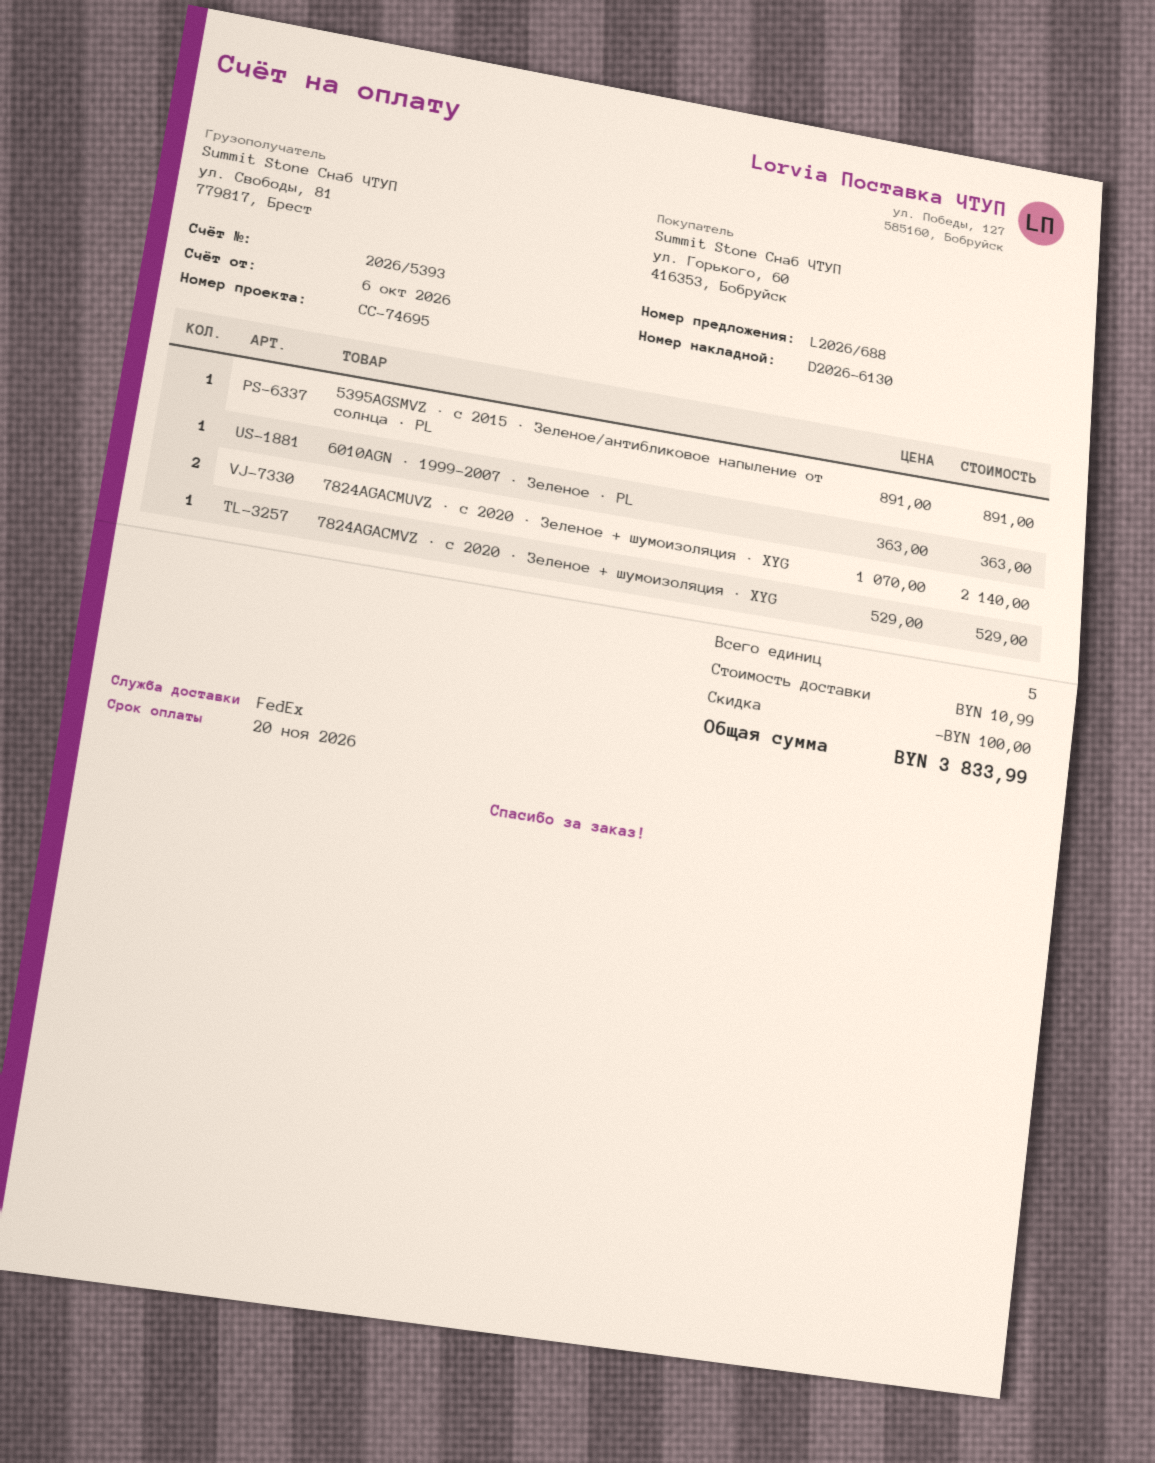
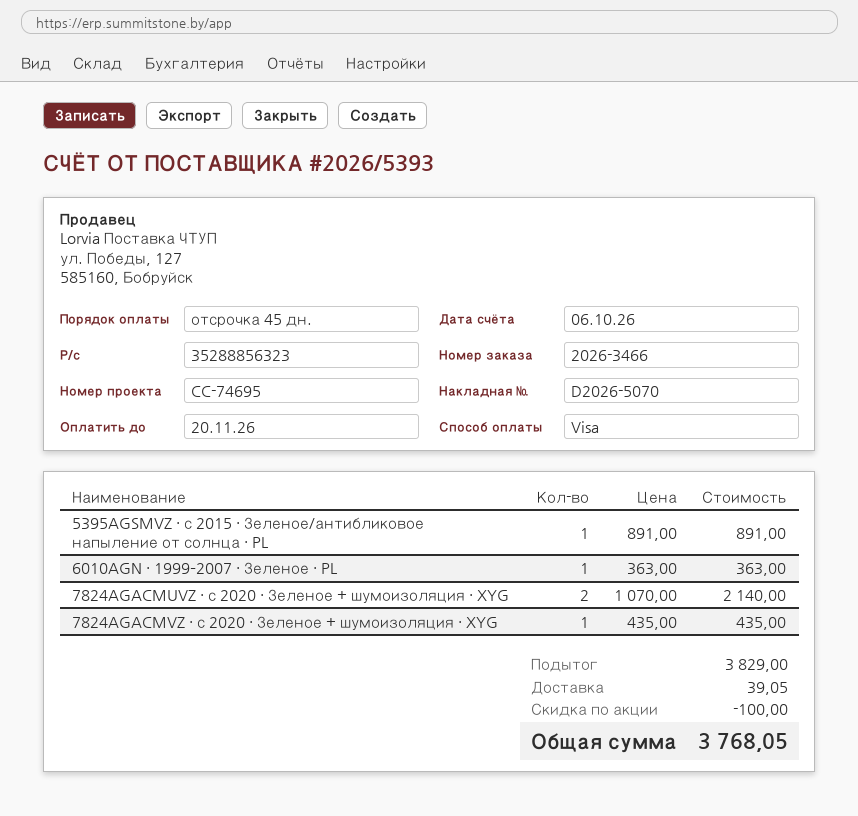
delivery note number: D2026-6130 -> D2026-5070
7824AGACMVZ · с 2020 · Зеленое + шумоизоляция · XYG: 1 x 529.00 = 529.00 -> 1 x 435.00 = 435.00
shipping: 10.99 -> 39.05
total: 3833.99 -> 3768.05

